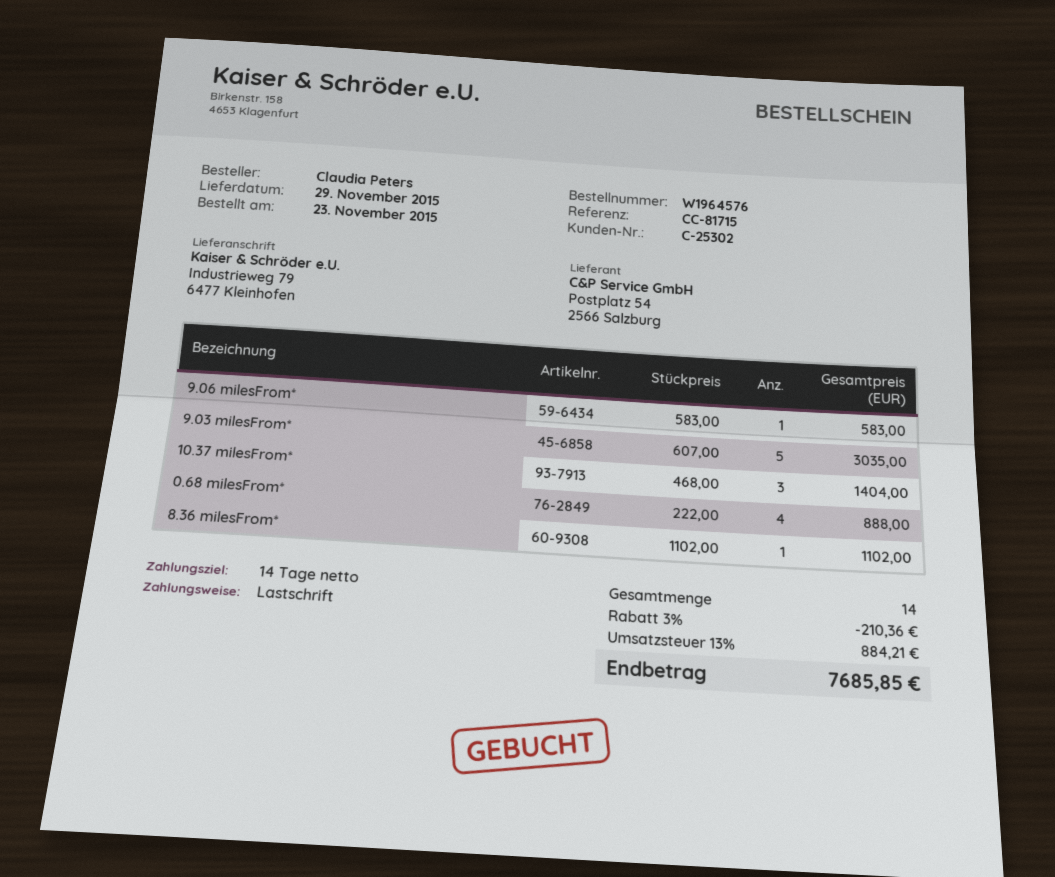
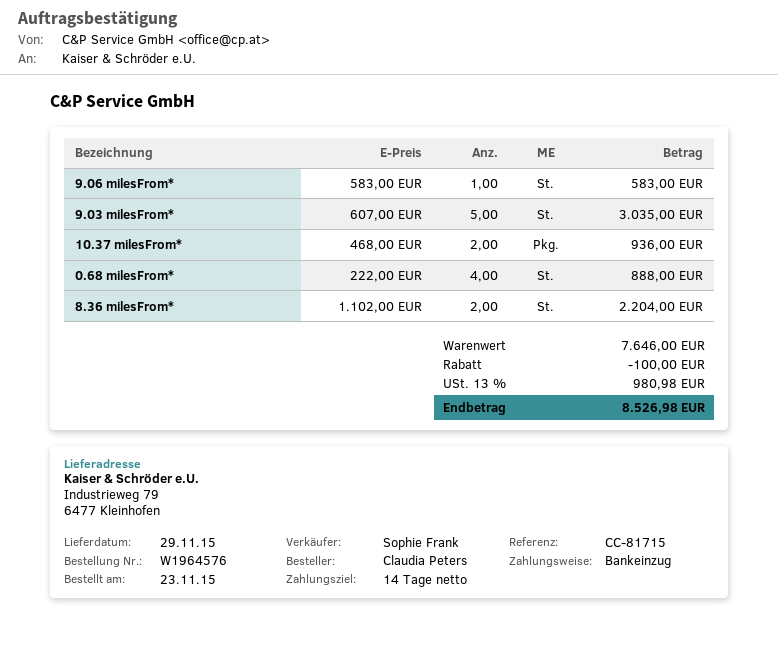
10.37 milesFrom*: 3 x 468.00 = 1404.00 -> 2 x 468.00 = 936.00
8.36 milesFrom*: 1 x 1102.00 = 1102.00 -> 2 x 1102.00 = 2204.00
discount: 210.36 -> 100.00
tax: 13% = 884.21 -> 13% = 980.98
total: 7685.85 -> 8526.98

